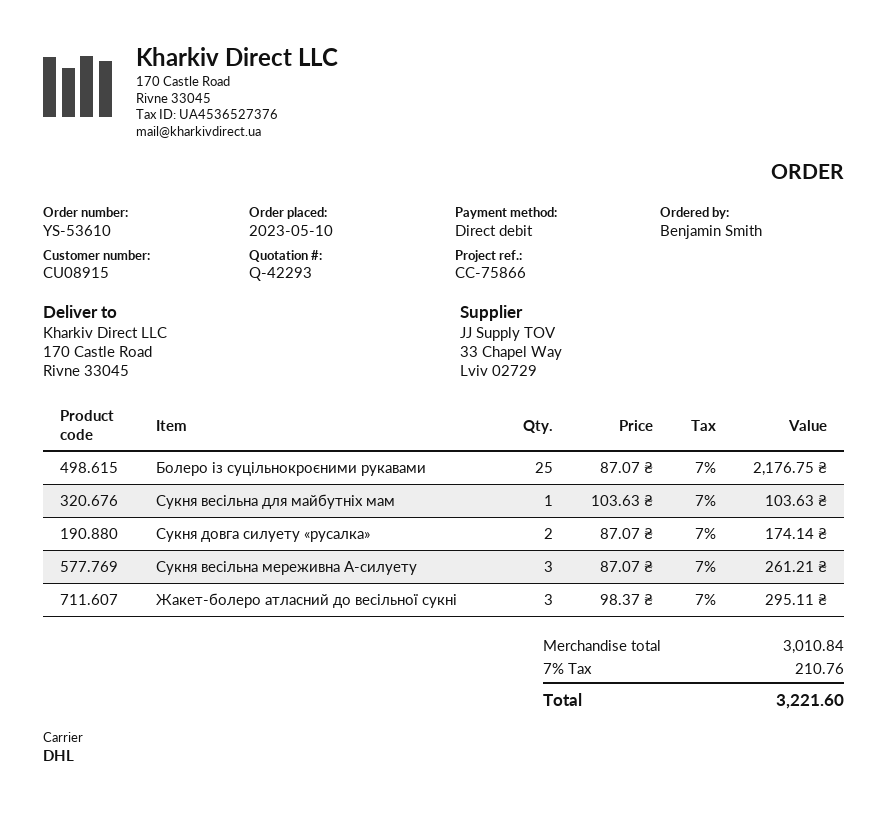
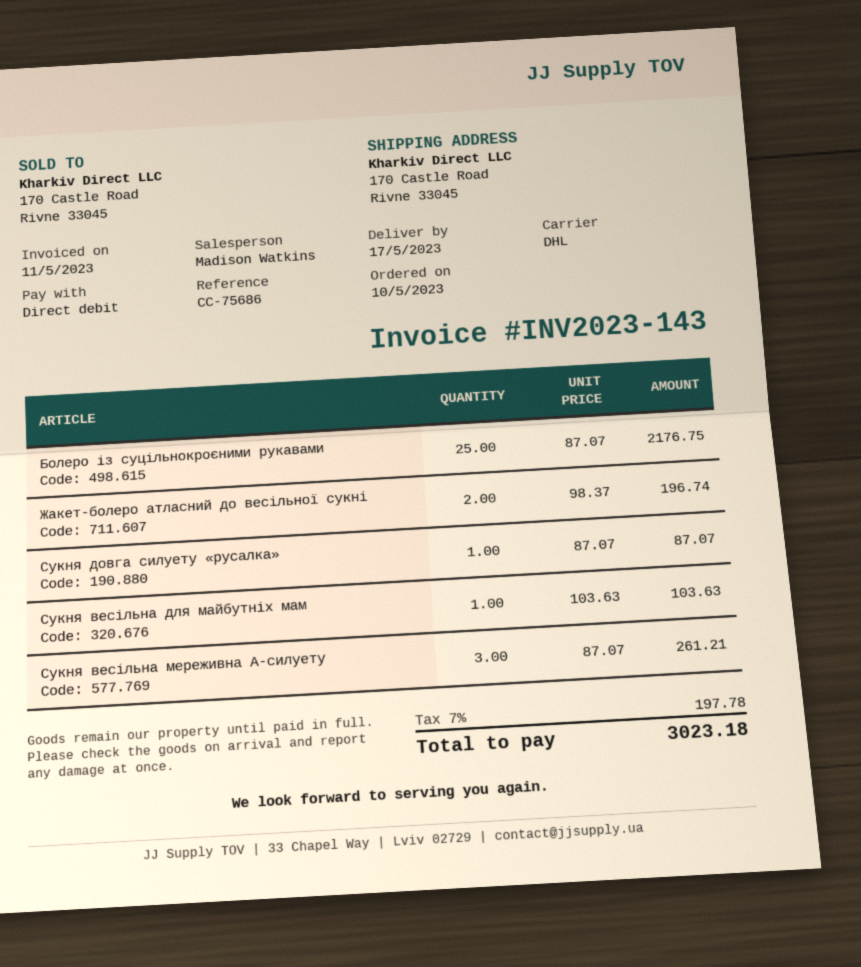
reference: CC-75866 -> CC-75686
Сукня довга силуету «русалка»: 2 x 87.07 = 174.14 -> 1 x 87.07 = 87.07
Жакет-болеро атласний до весільної сукні: 3 x 98.37 = 295.11 -> 2 x 98.37 = 196.74
tax: 7% = 210.76 -> 7% = 197.78
total: 3221.60 -> 3023.18

